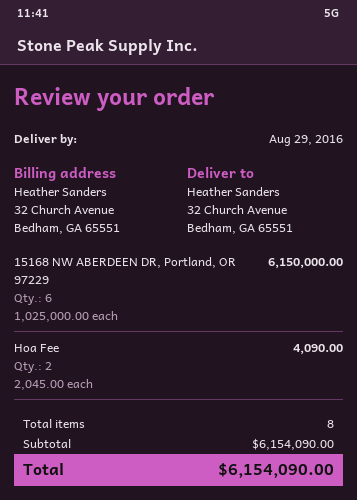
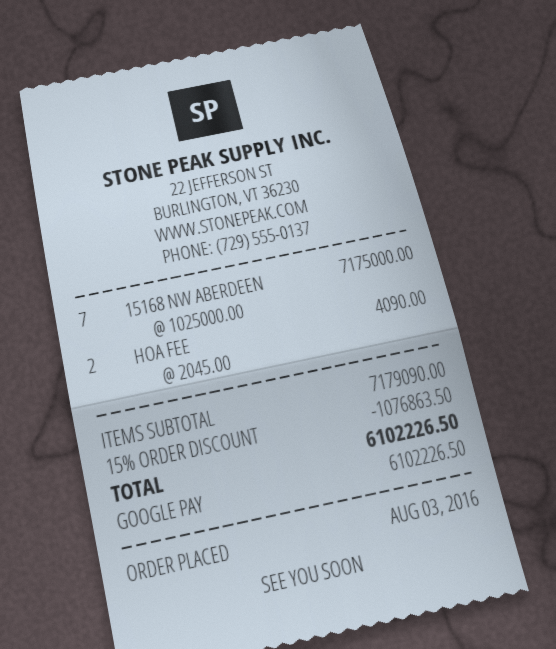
15168 NW ABERDEEN DR, Portland, OR 97229: 6 x 1025000.00 = 6150000.00 -> 7 x 1025000.00 = 7175000.00
subtotal: 6154090.00 -> 7179090.00
discount: none -> 15% = 1076863.50
total: 6154090.00 -> 6102226.50

